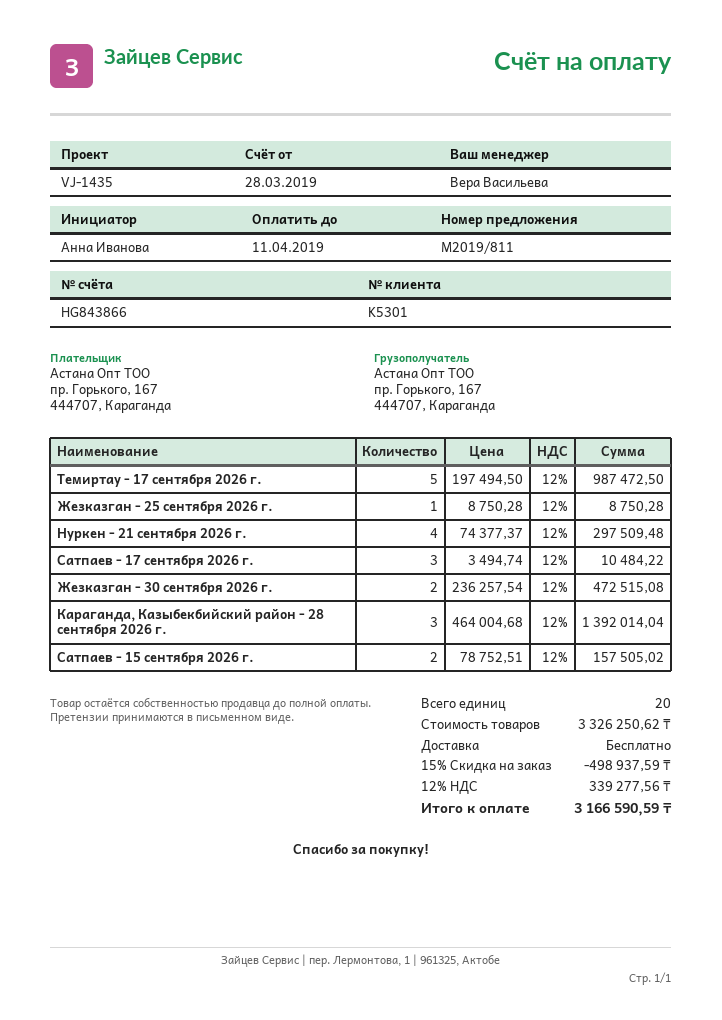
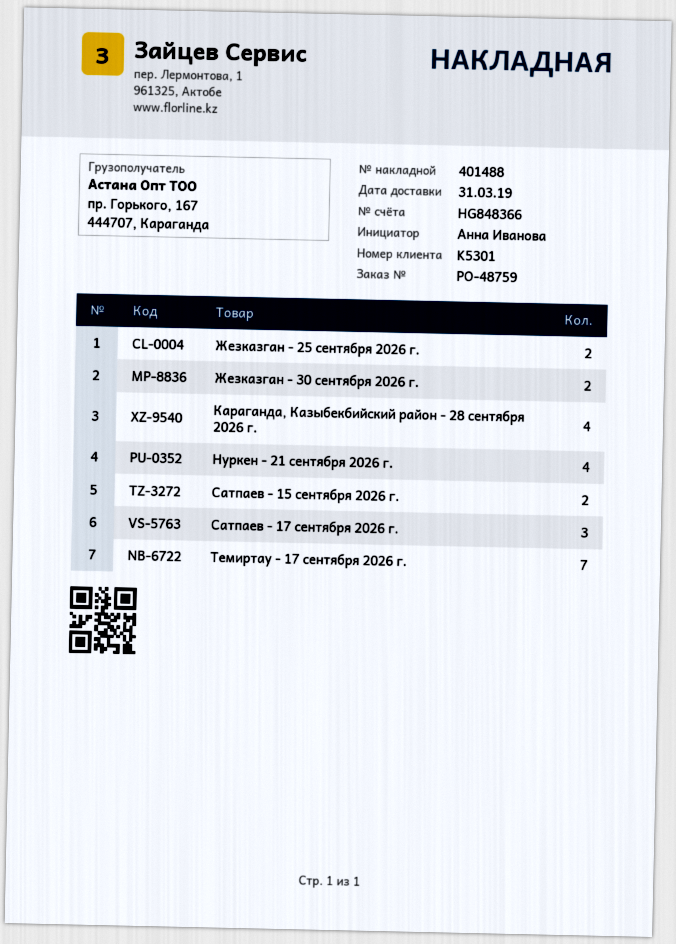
invoice number: HG843866 -> HG848366
Темиртау - 17 сентября 2026 г.: 5 -> 7
Жезказган - 25 сентября 2026 г.: 1 -> 2
Караганда, Казыбекбийский район - 28 сентября 2026 г.: 3 -> 4

